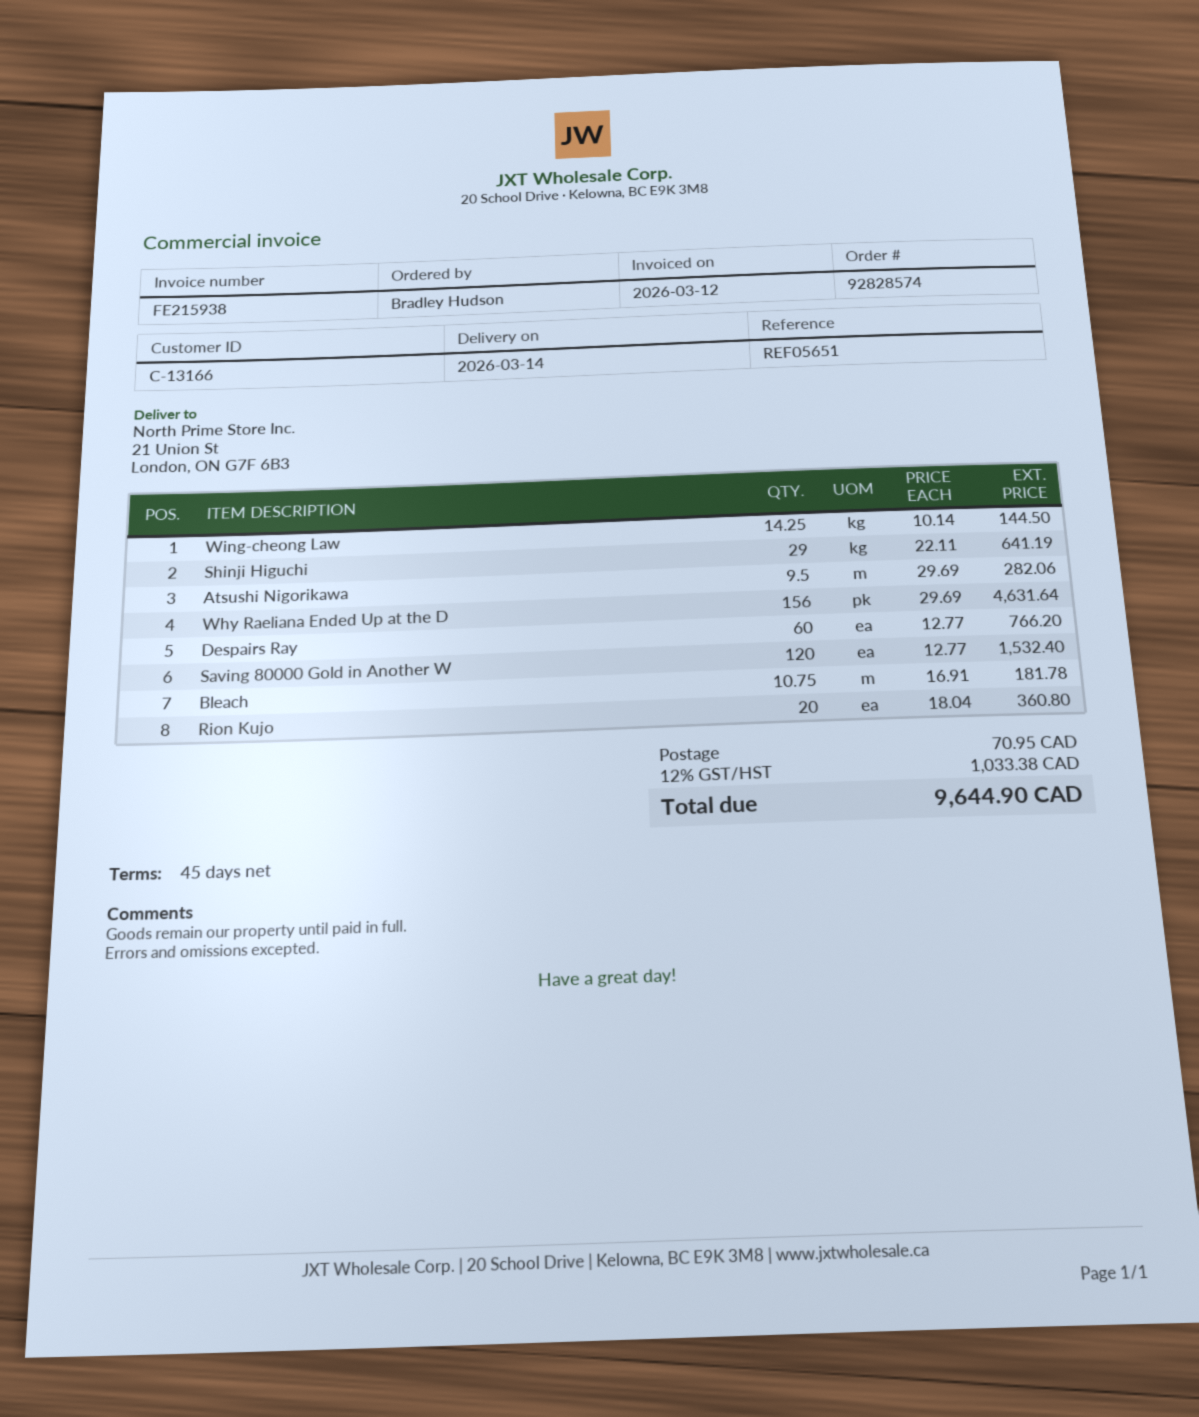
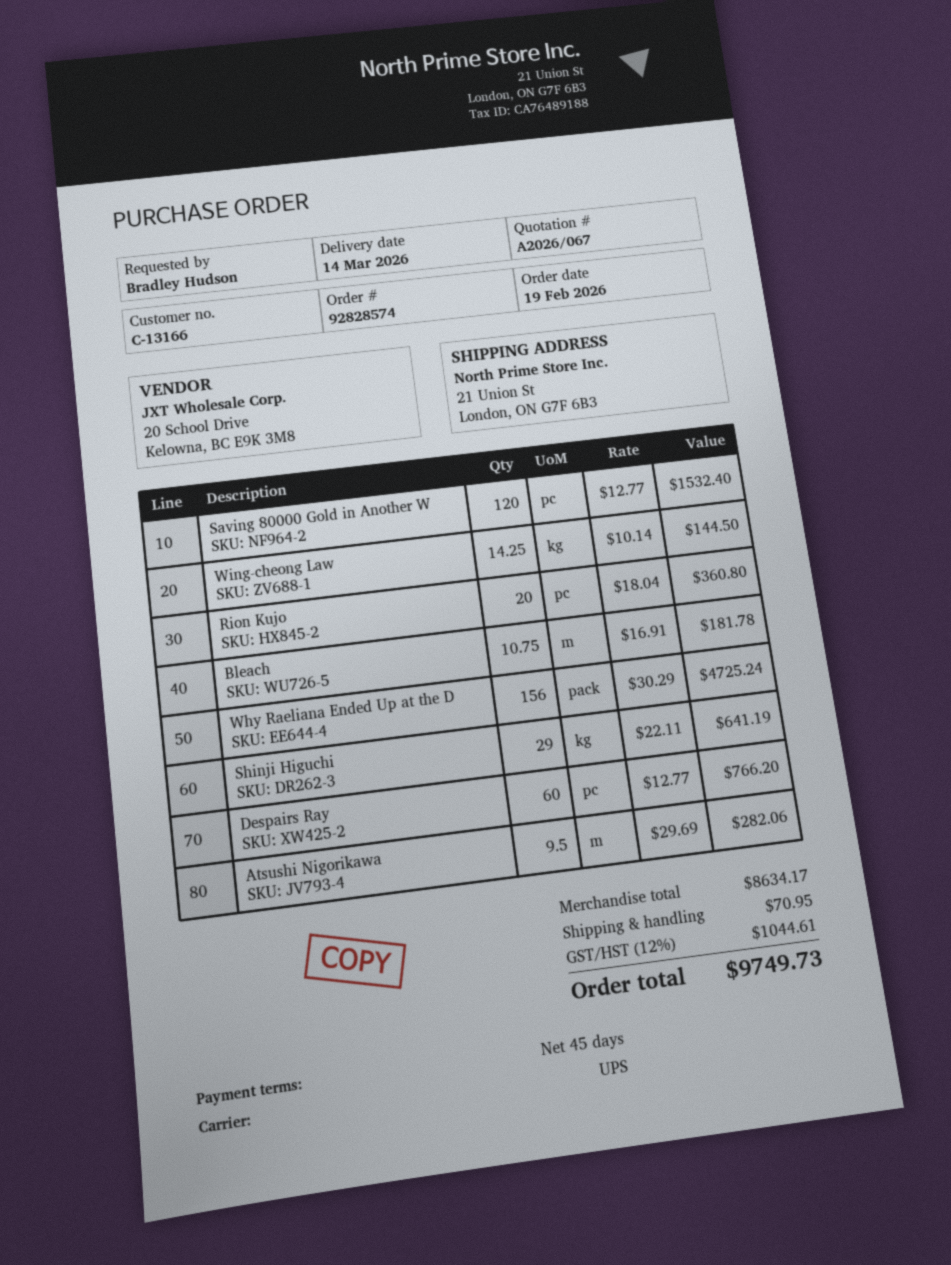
Why Raeliana Ended Up at the D: 156 x 29.69 = 4631.64 -> 156 x 30.29 = 4725.24
tax: 12% = 1033.38 -> 12% = 1044.61
total: 9644.90 -> 9749.73

